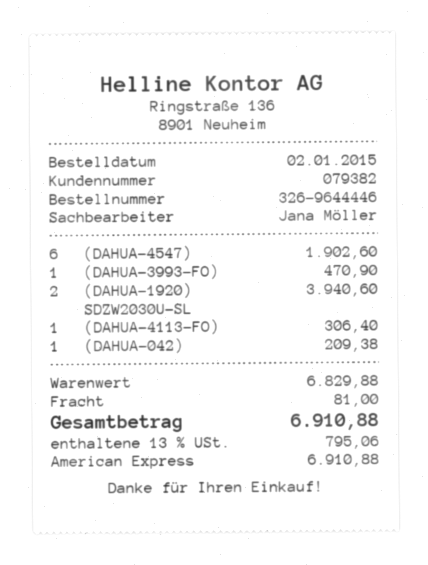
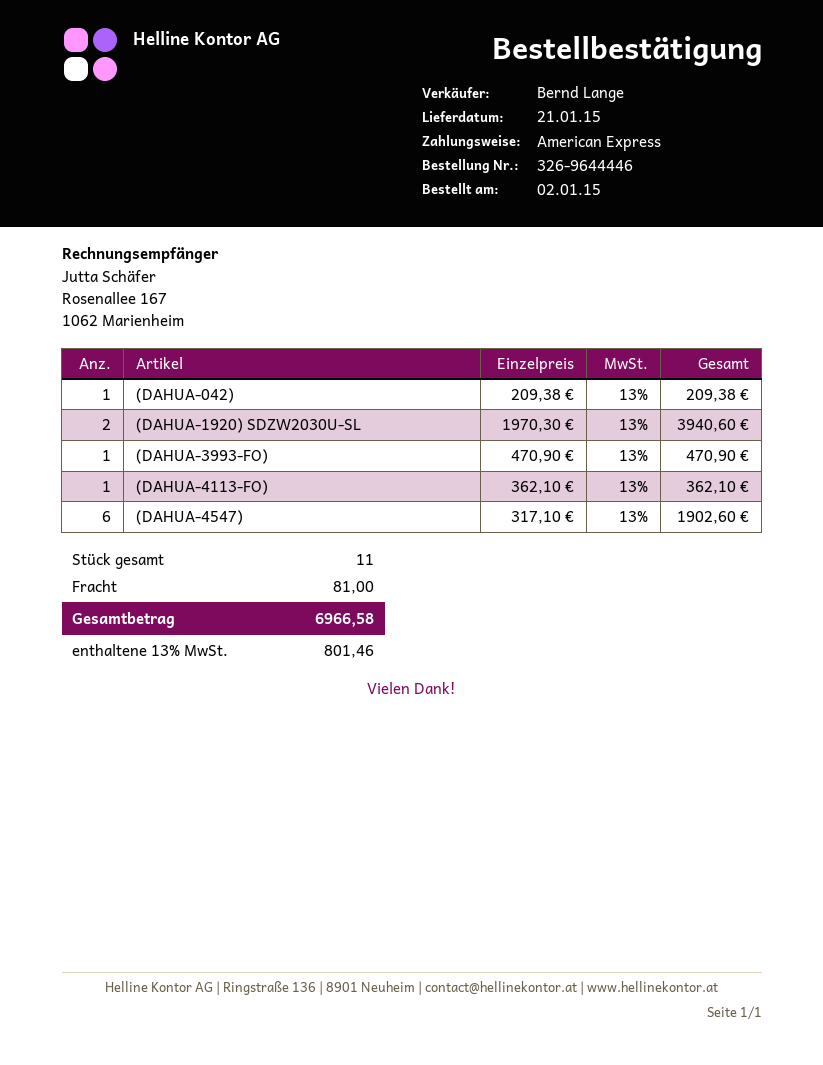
sales rep: Jana Möller -> Bernd Lange
(DAHUA-4113-FO): 1 for 306.40 -> 1 for 362.10
tax: 13% = 795.06 -> 13% = 801.46
total: 6910.88 -> 6966.58

